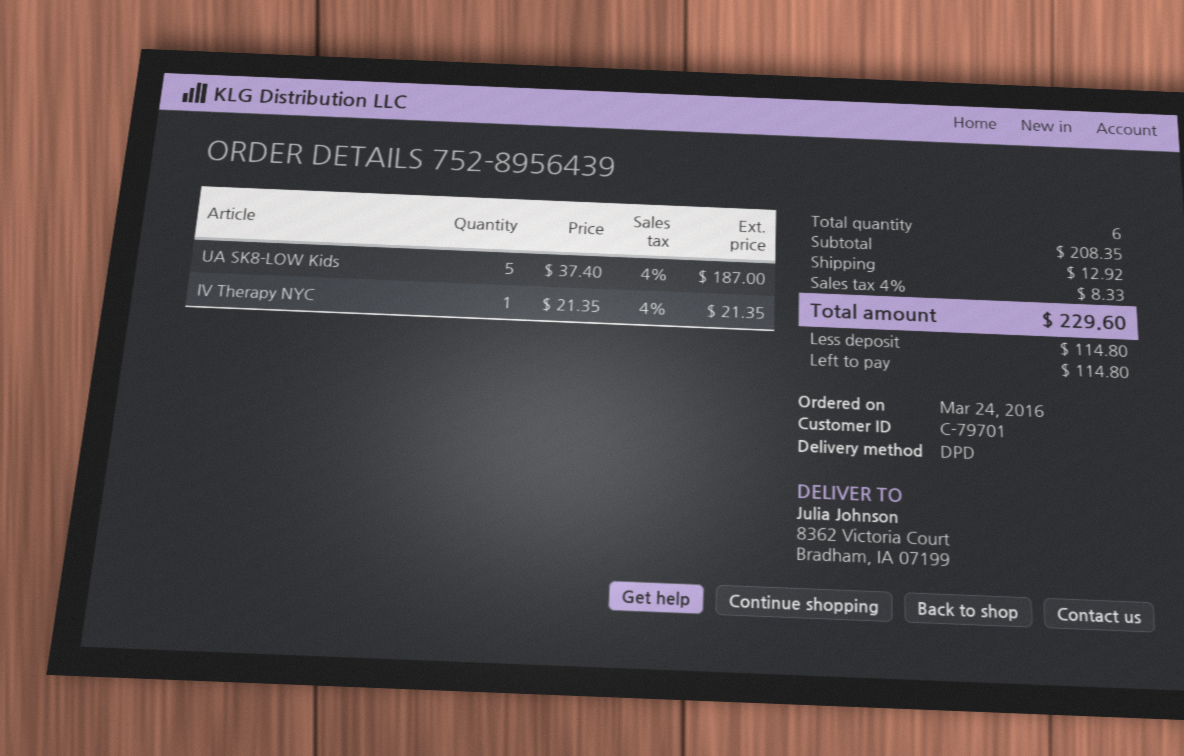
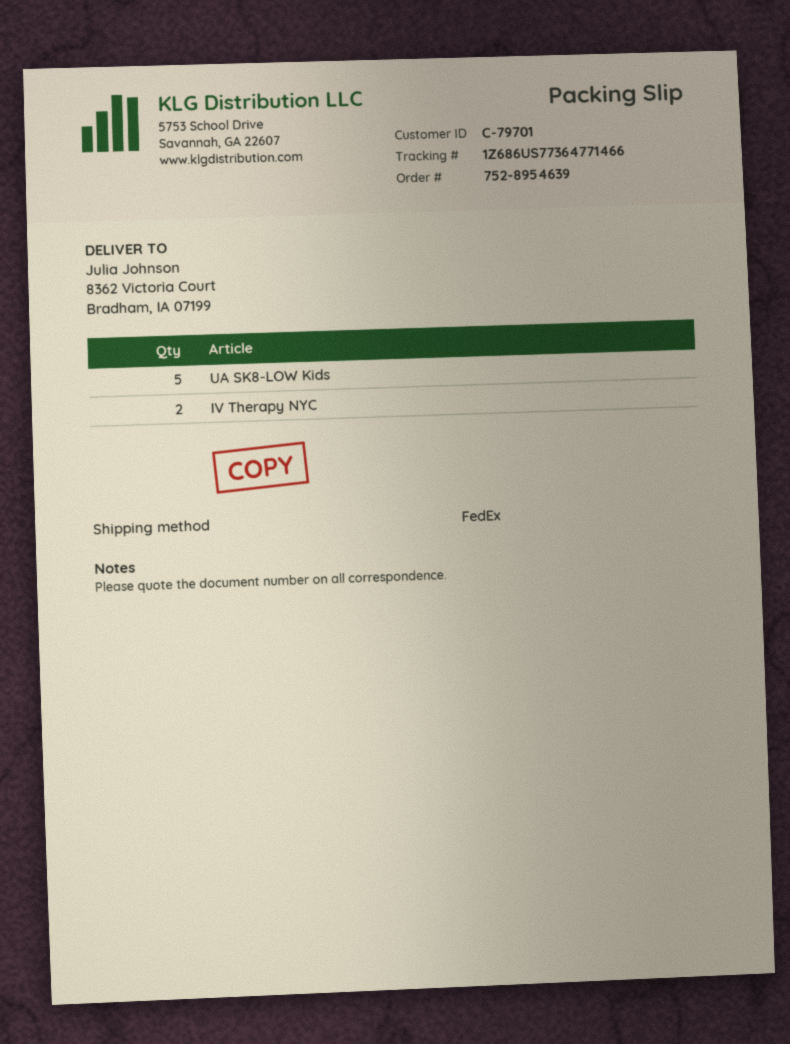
order number: 752-8956439 -> 752-8954639
shipping method: DPD -> FedEx
IV Therapy NYC: 1 -> 2

